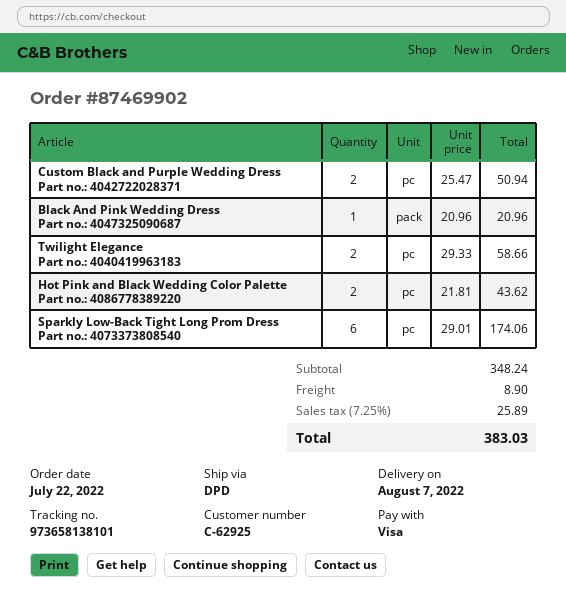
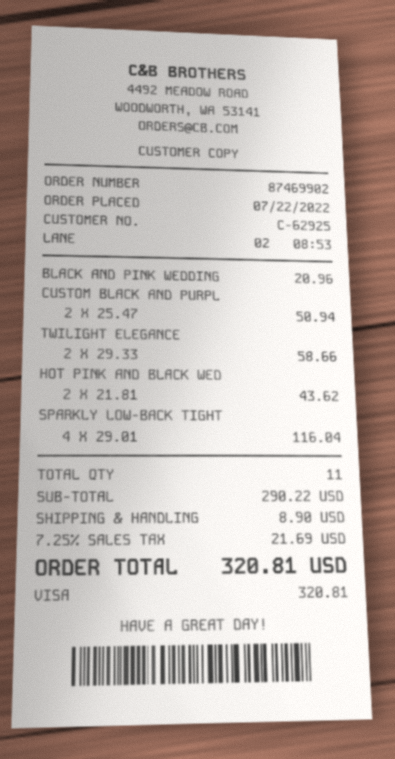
Sparkly Low-Back Tight Long Prom Dress: 6 x 29.01 = 174.06 -> 4 x 29.01 = 116.04
subtotal: 348.24 -> 290.22
tax: 7.25% = 25.89 -> 7.25% = 21.69
total: 383.03 -> 320.81

